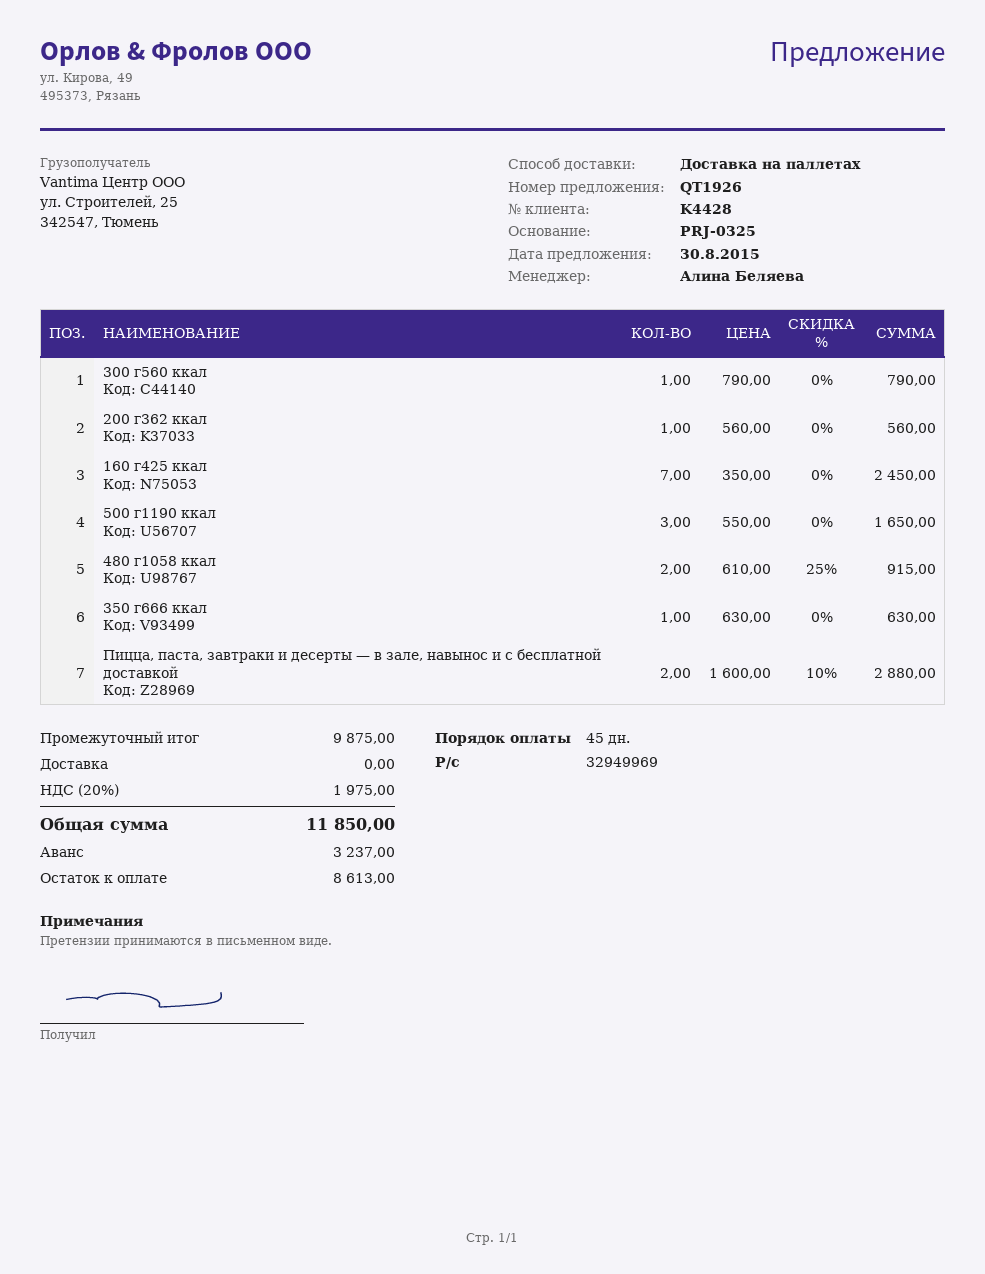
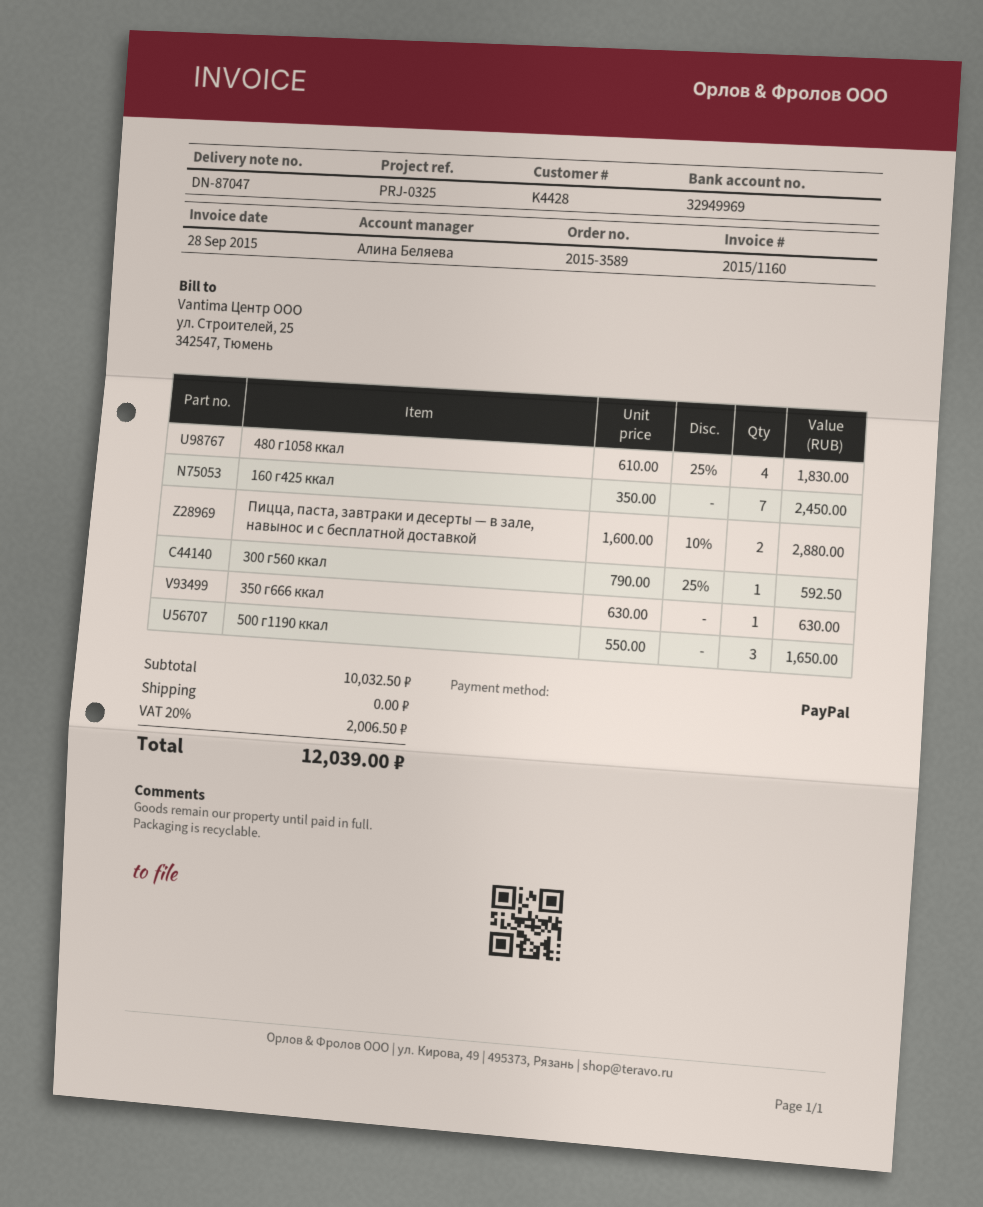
300 г560 ккал: 1 x 790.00 = 790.00 -> 1 x 790.00 - 25% = 592.50
200 г362 ккал: 1 x 560.00 = 560.00 -> none
480 г1058 ккал: 2 x 610.00 - 25% = 915.00 -> 4 x 610.00 - 25% = 1830.00
subtotal: 9875.00 -> 10032.50
tax: 20% = 1975.00 -> 20% = 2006.50
total: 11850.00 -> 12039.00

